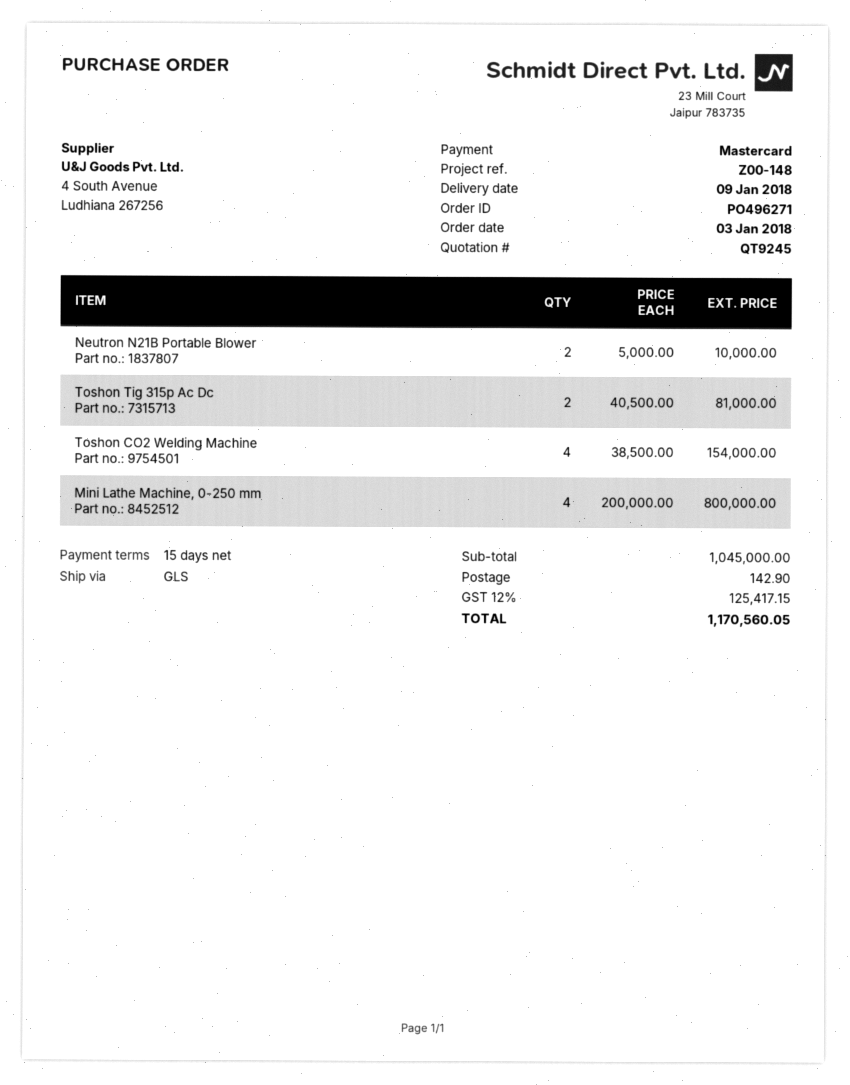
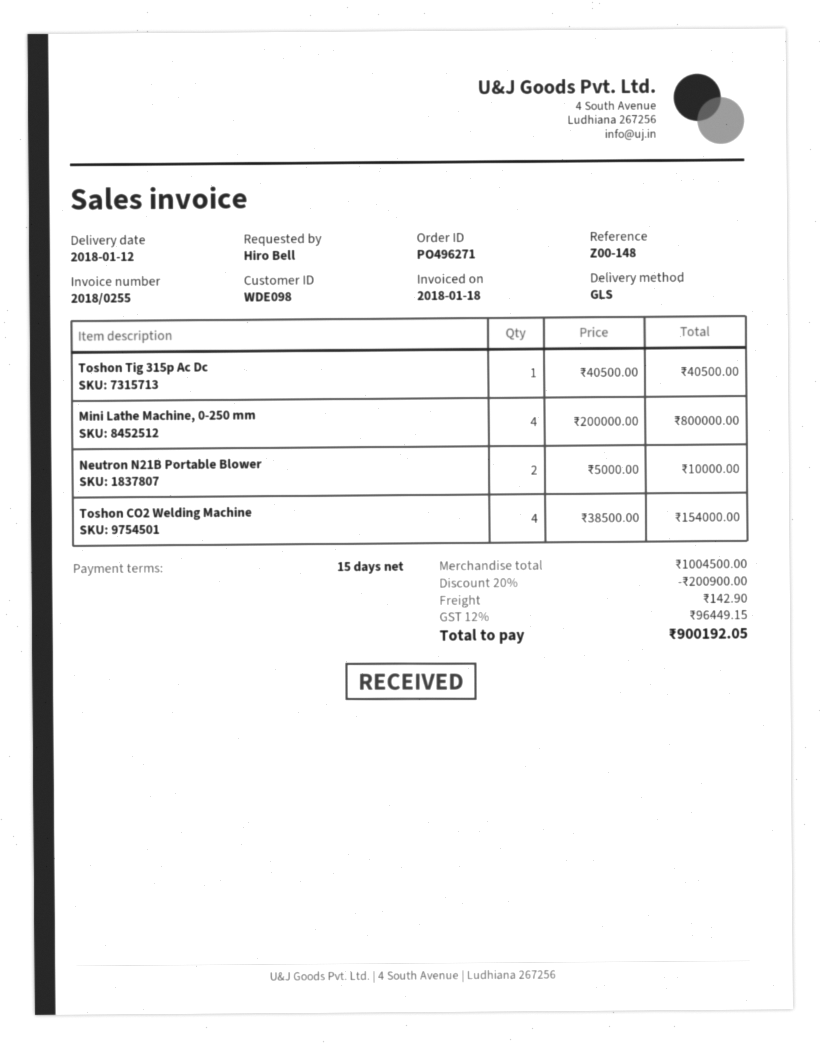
delivery date: 2018-01-09 -> 2018-01-12
Toshon Tig 315p Ac Dc: 2 x 40500.00 = 81000.00 -> 1 x 40500.00 = 40500.00
subtotal: 1045000.00 -> 1004500.00
discount: none -> 20% = 200900.00
tax: 12% = 125417.15 -> 12% = 96449.15
total: 1170560.05 -> 900192.05

